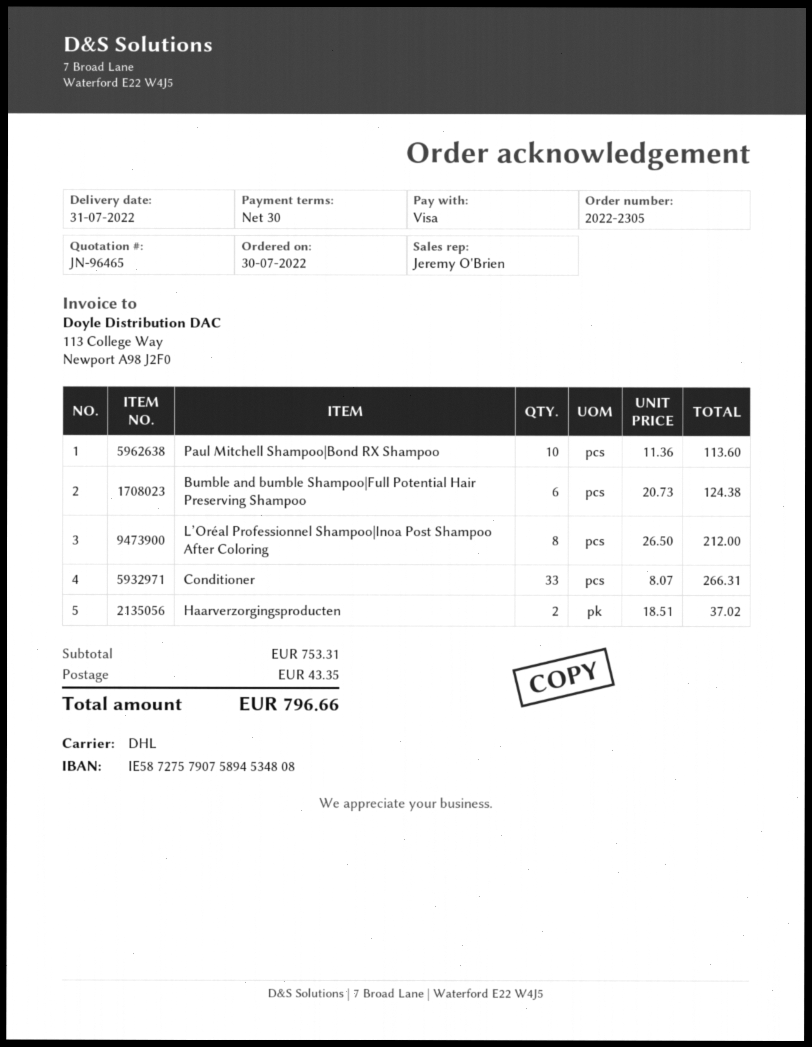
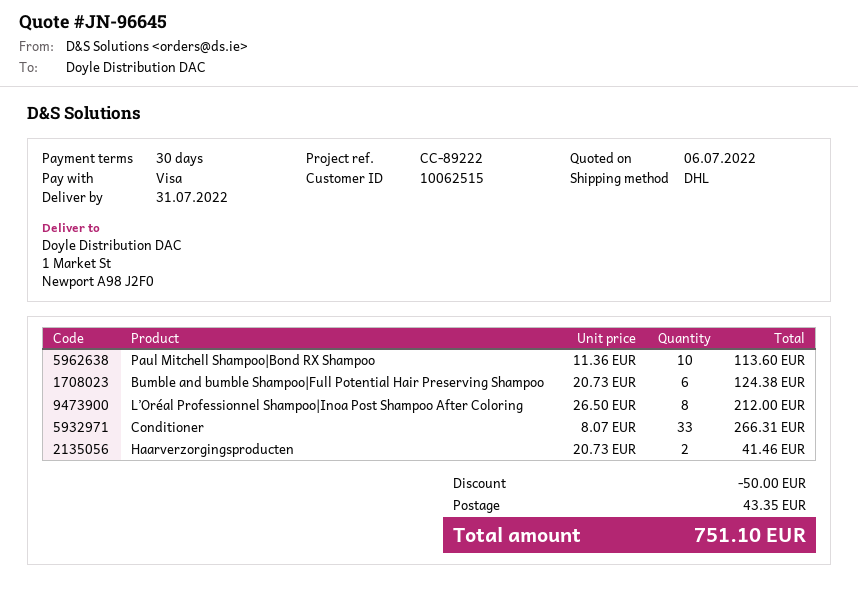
quote number: JN-96465 -> JN-96645
Haarverzorgingsproducten: 2 x 18.51 = 37.02 -> 2 x 20.73 = 41.46
discount: none -> 50.00
total: 796.66 -> 751.10

